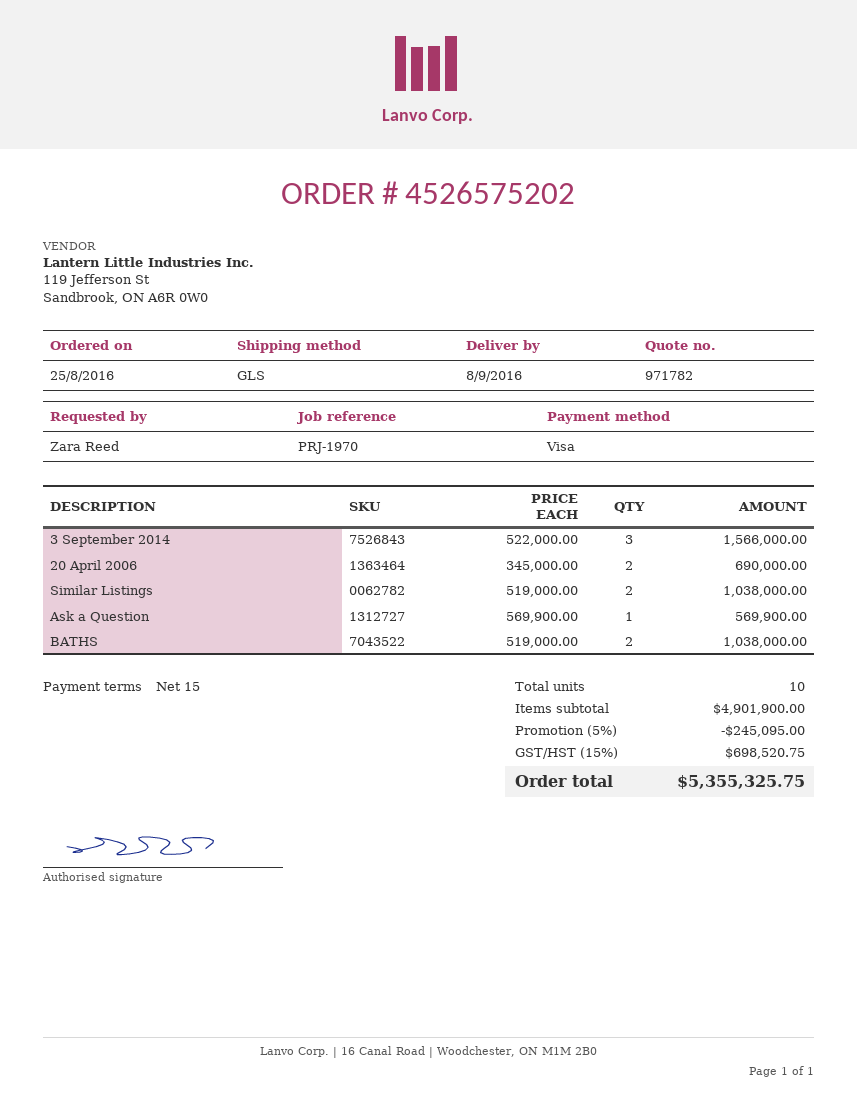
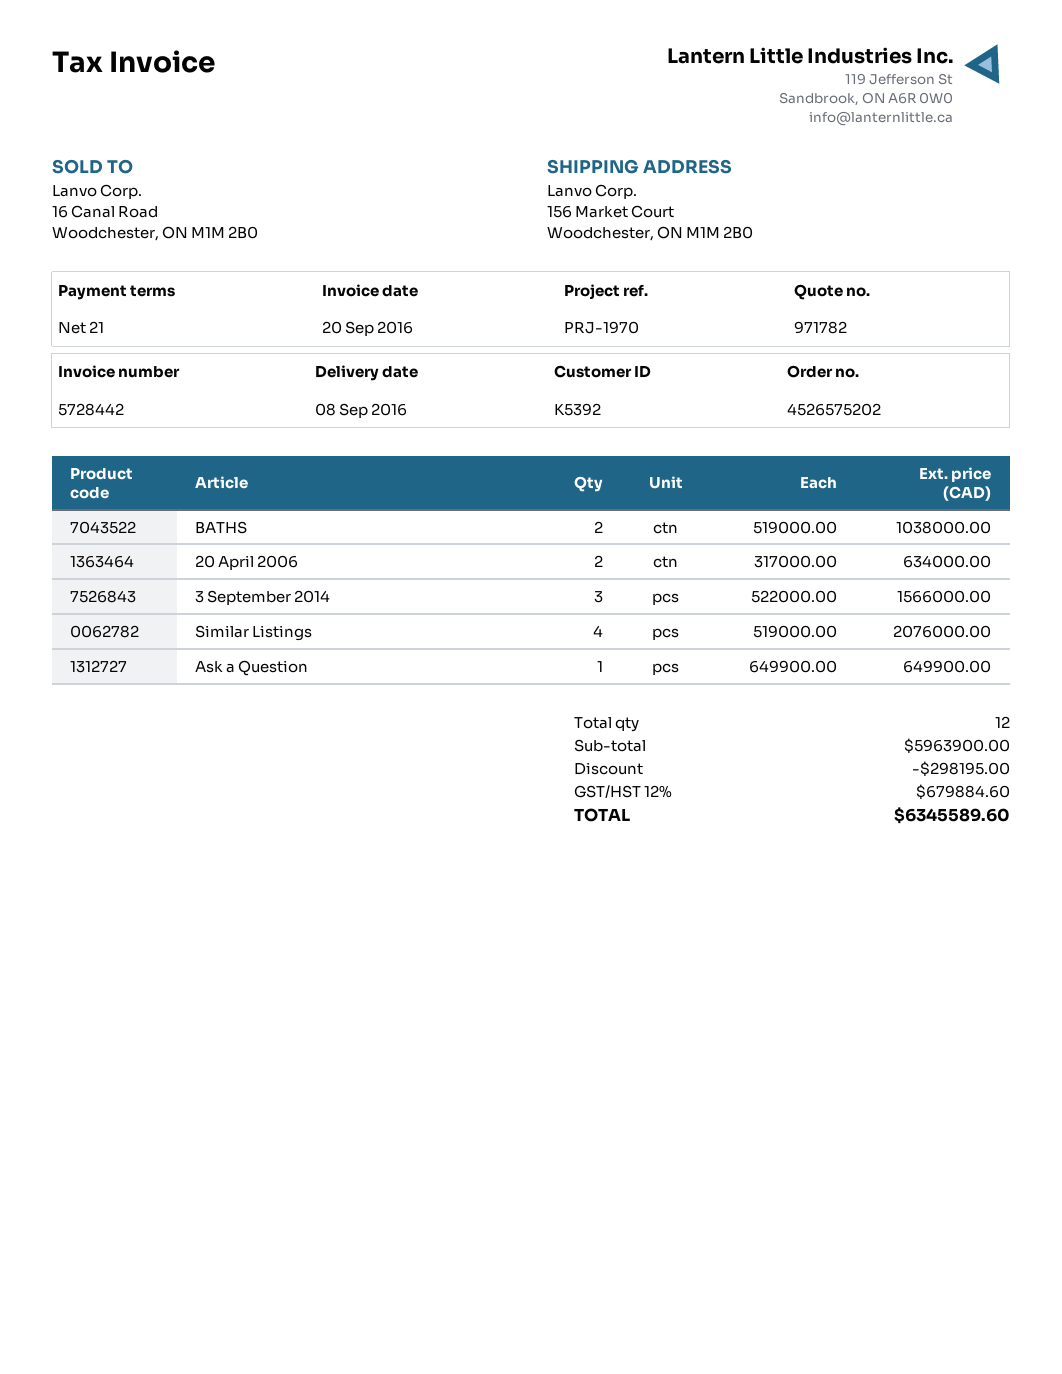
payment terms: 15 days -> 21 days
20 April 2006: 2 x 345000.00 = 690000.00 -> 2 x 317000.00 = 634000.00
Similar Listings: 2 x 519000.00 = 1038000.00 -> 4 x 519000.00 = 2076000.00
Ask a Question: 1 x 569900.00 = 569900.00 -> 1 x 649900.00 = 649900.00
total quantity: 10 -> 12
subtotal: 4901900.00 -> 5963900.00
discount: 245095.00 -> 298195.00
tax: 15% = 698520.75 -> 12% = 679884.60
total: 5355325.75 -> 6345589.60

